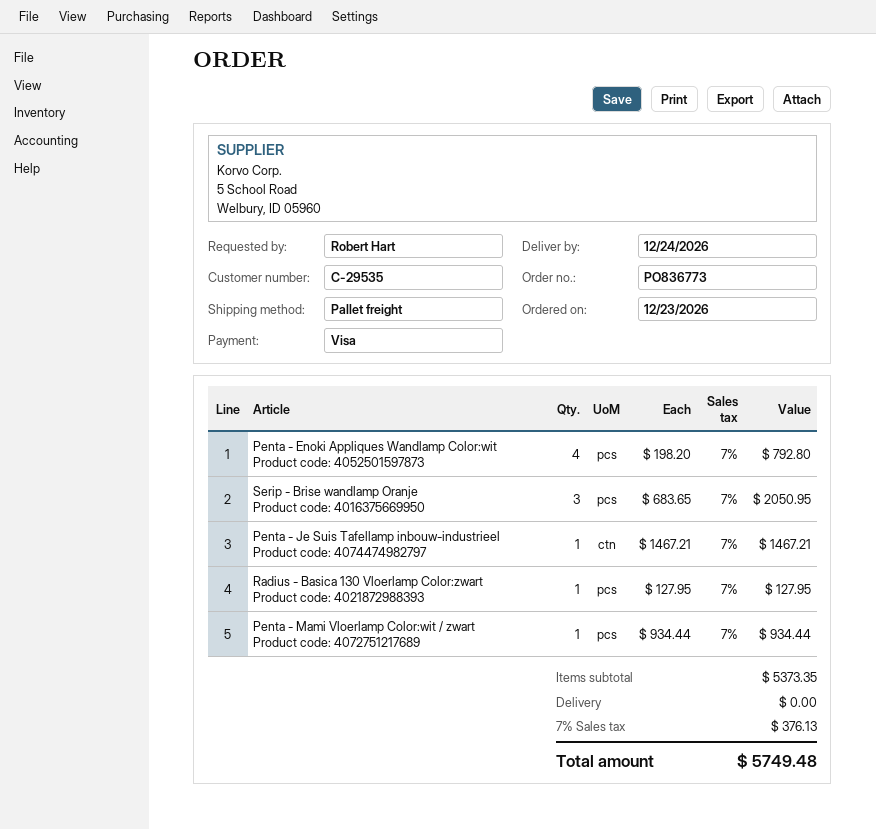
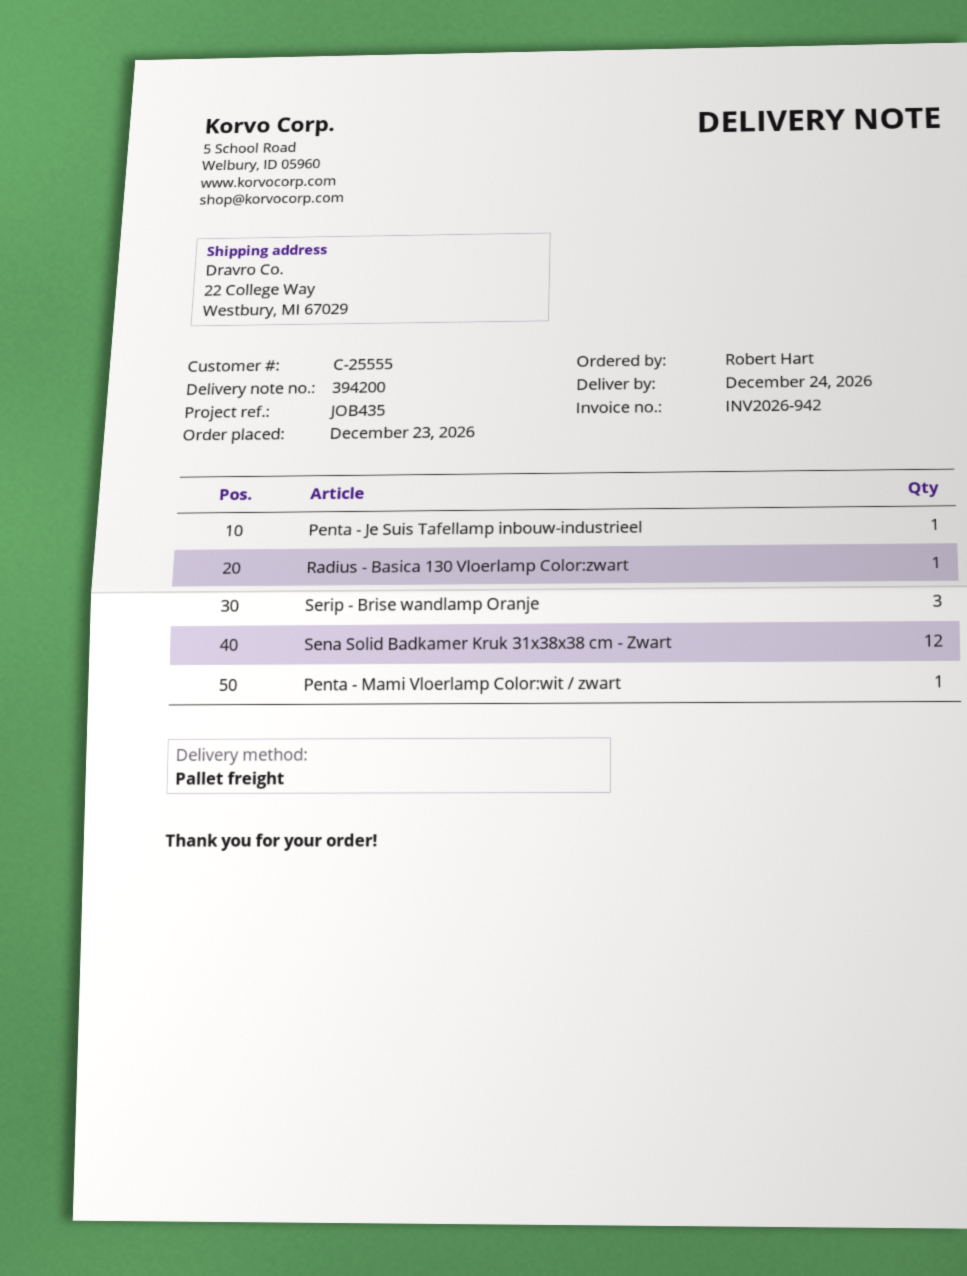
customer number: C-29535 -> C-25555
Penta - Enoki Appliques Wandlamp Color:wit: 4 -> none
Sena Solid Badkamer Kruk 31x38x38 cm - Zwart: none -> 12

